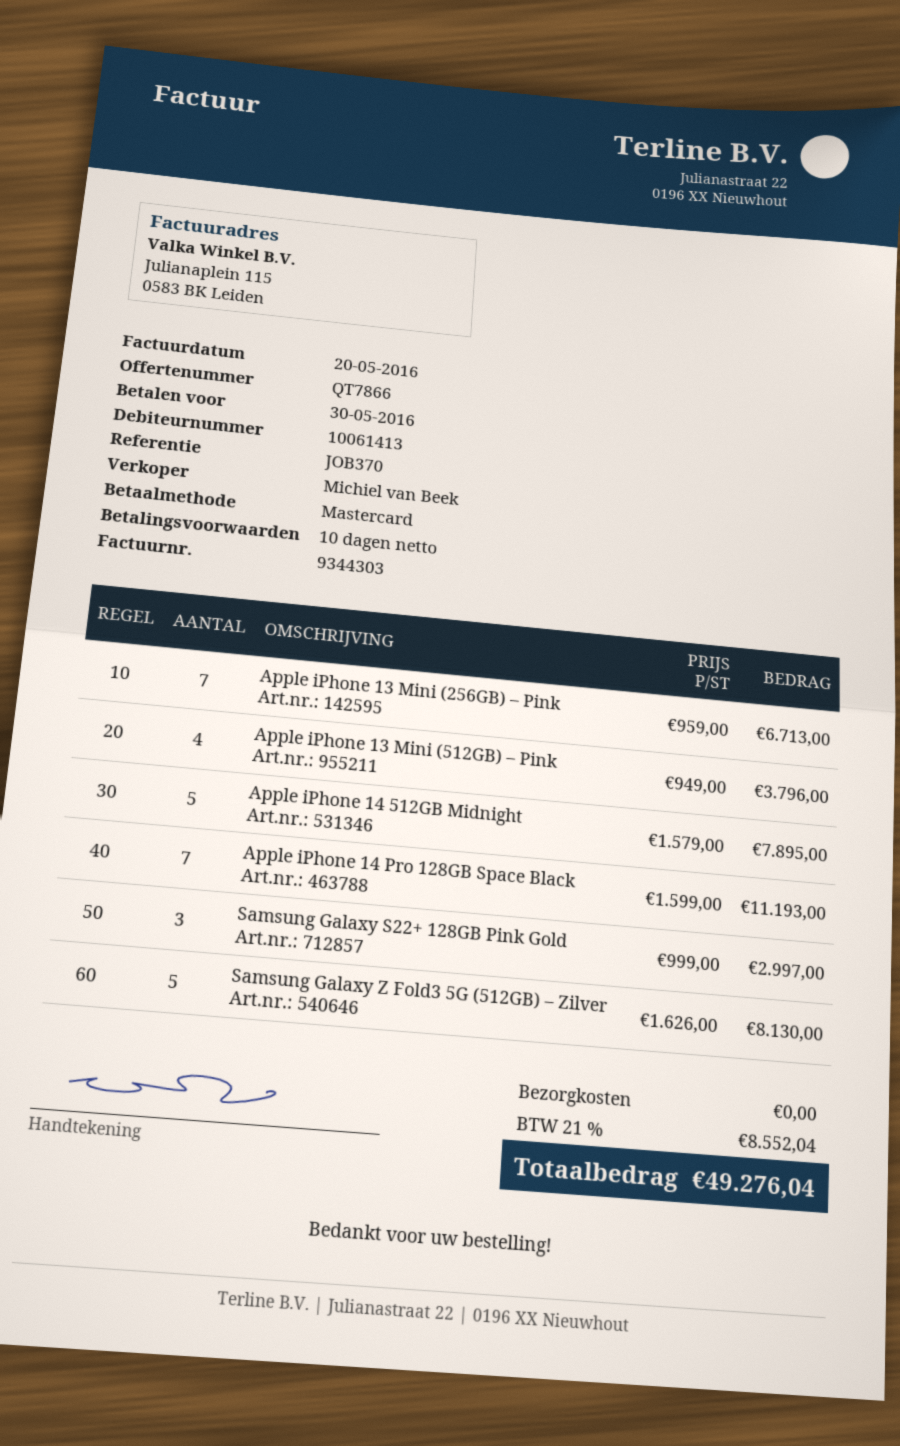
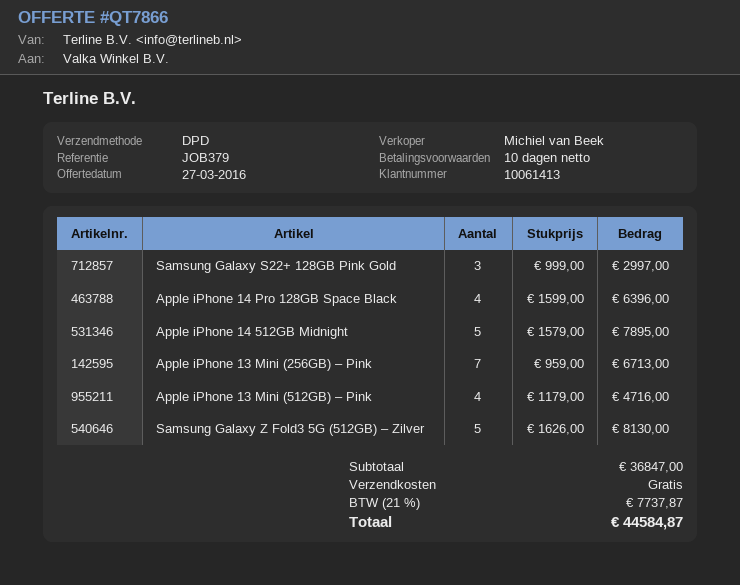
reference: JOB370 -> JOB379
Apple iPhone 13 Mini (512GB) – Pink: 4 x 949.00 = 3796.00 -> 4 x 1179.00 = 4716.00
Apple iPhone 14 Pro 128GB Space Black: 7 x 1599.00 = 11193.00 -> 4 x 1599.00 = 6396.00
tax: 21% = 8552.04 -> 21% = 7737.87
total: 49276.04 -> 44584.87

